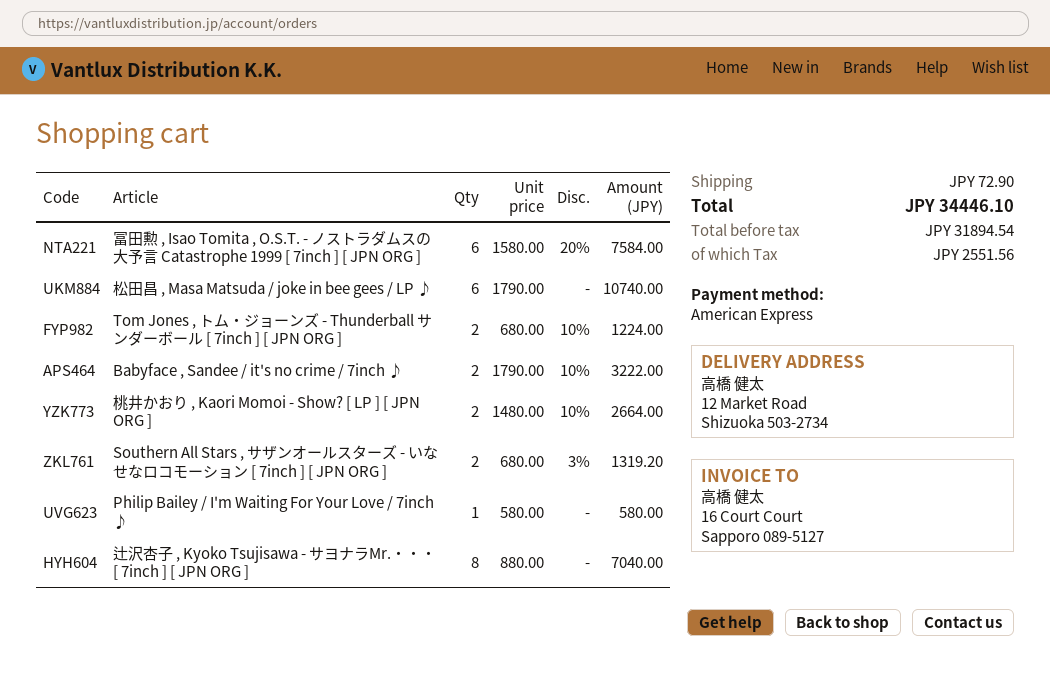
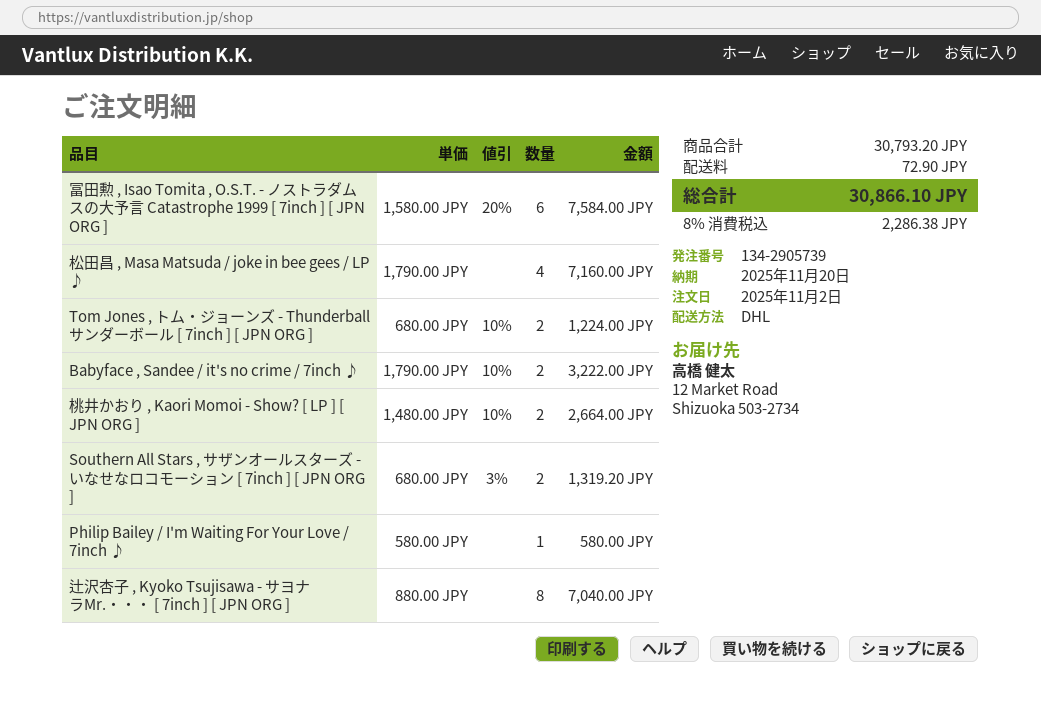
松田昌 , Masa Matsuda / joke in bee gees / LP ♪: 6 x 1790.00 = 10740.00 -> 4 x 1790.00 = 7160.00
tax: 2551.56 -> 2286.38
total: 34446.10 -> 30866.10

